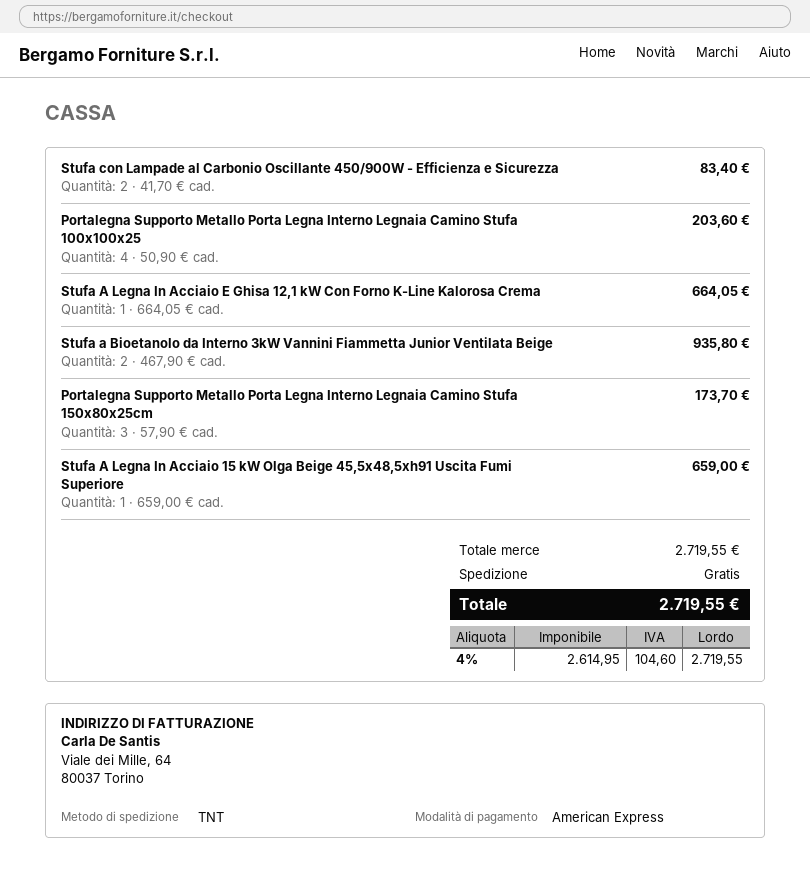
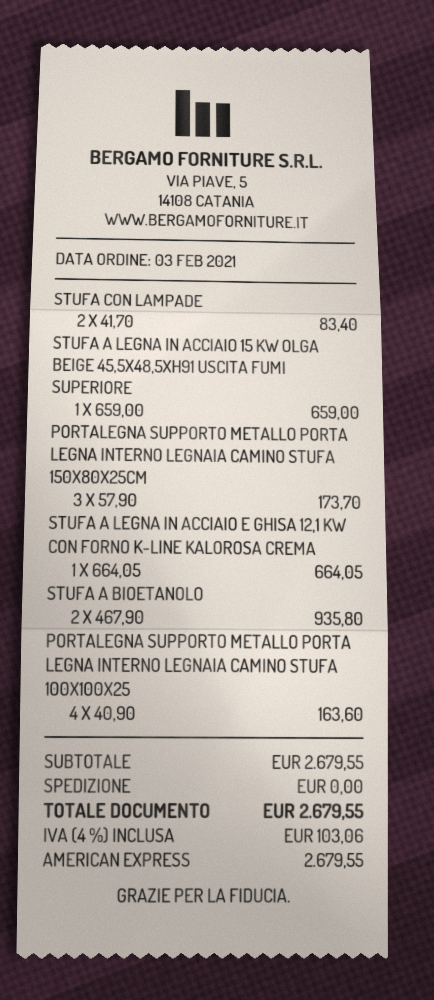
Portalegna Supporto Metallo Porta Legna Interno Legnaia Camino Stufa 100x100x25: 4 x 50.90 = 203.60 -> 4 x 40.90 = 163.60
subtotal: 2719.55 -> 2679.55
tax: 4% = 104.60 -> 4% = 103.06
total: 2719.55 -> 2679.55

